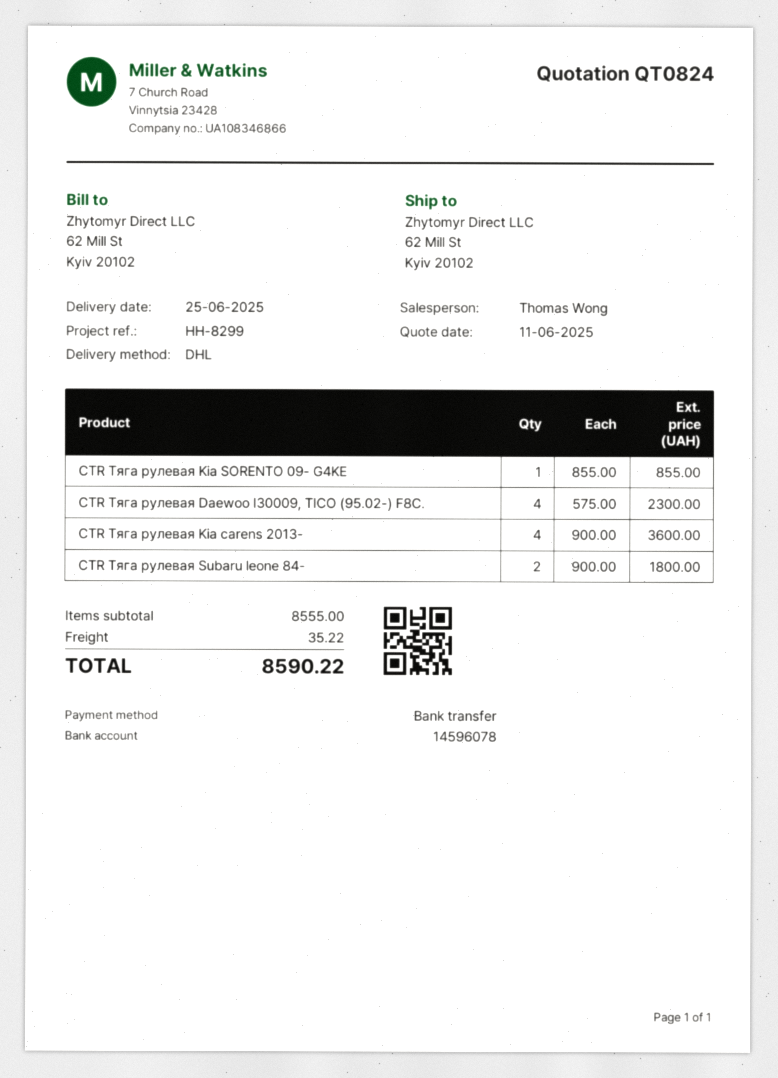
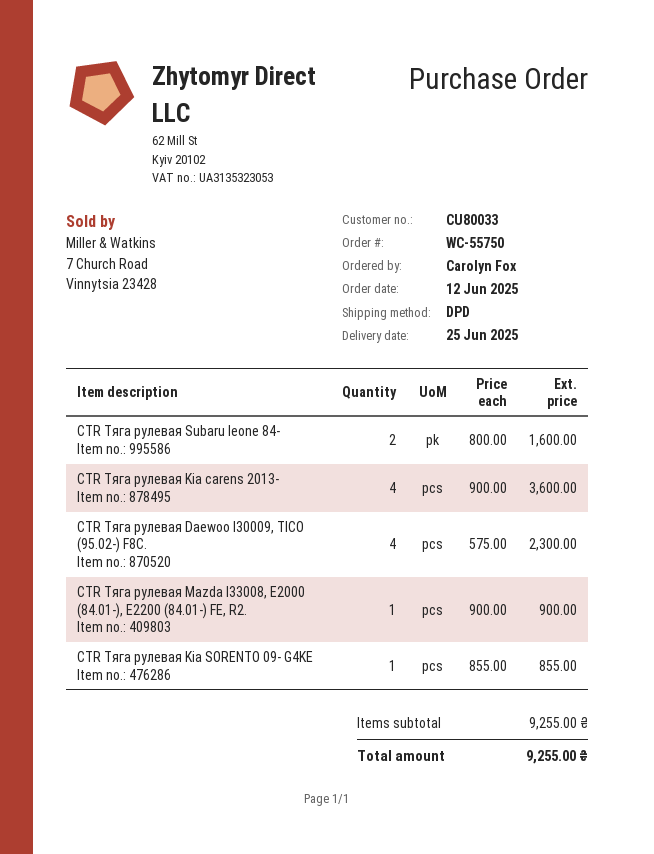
shipping method: DHL -> DPD
CTR Тяга рулевая Subaru leone 84-: 2 x 900.00 = 1800.00 -> 2 x 800.00 = 1600.00
CTR Тяга рулевая Mazda I33008, E2000 (84.01-), E2200 (84.01-) FE, R2.: none -> 1 x 900.00 = 900.00
subtotal: 8555.00 -> 9255.00
shipping: 35.22 -> none
total: 8590.22 -> 9255.00

